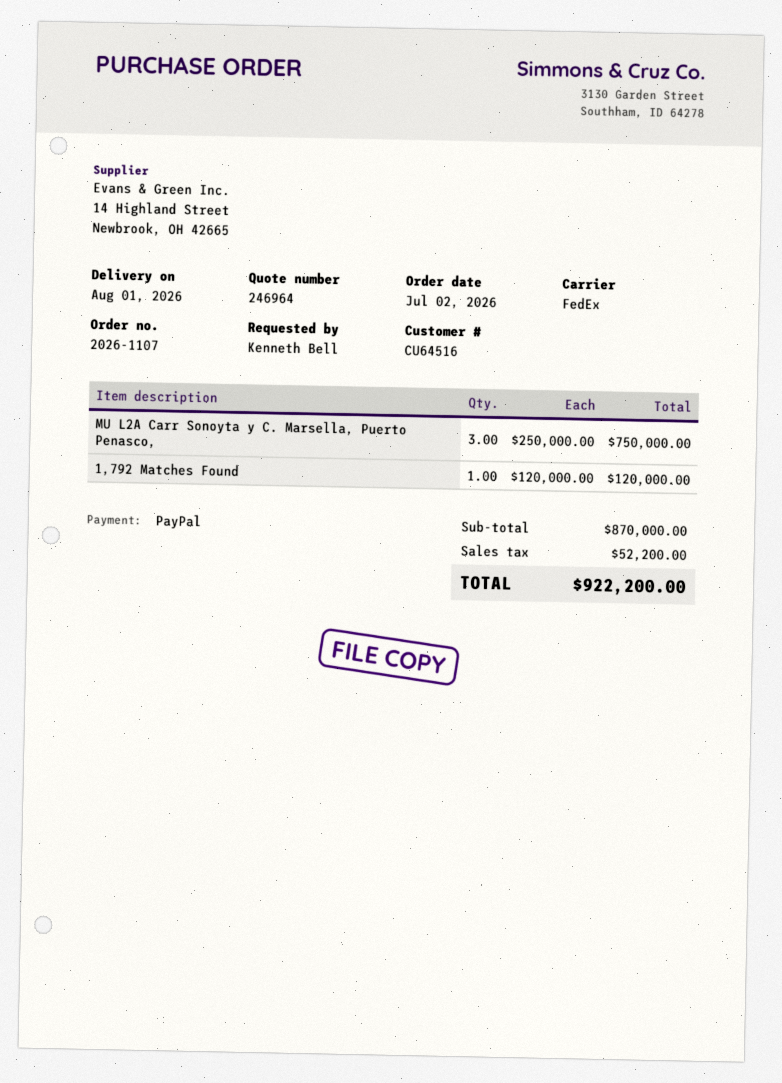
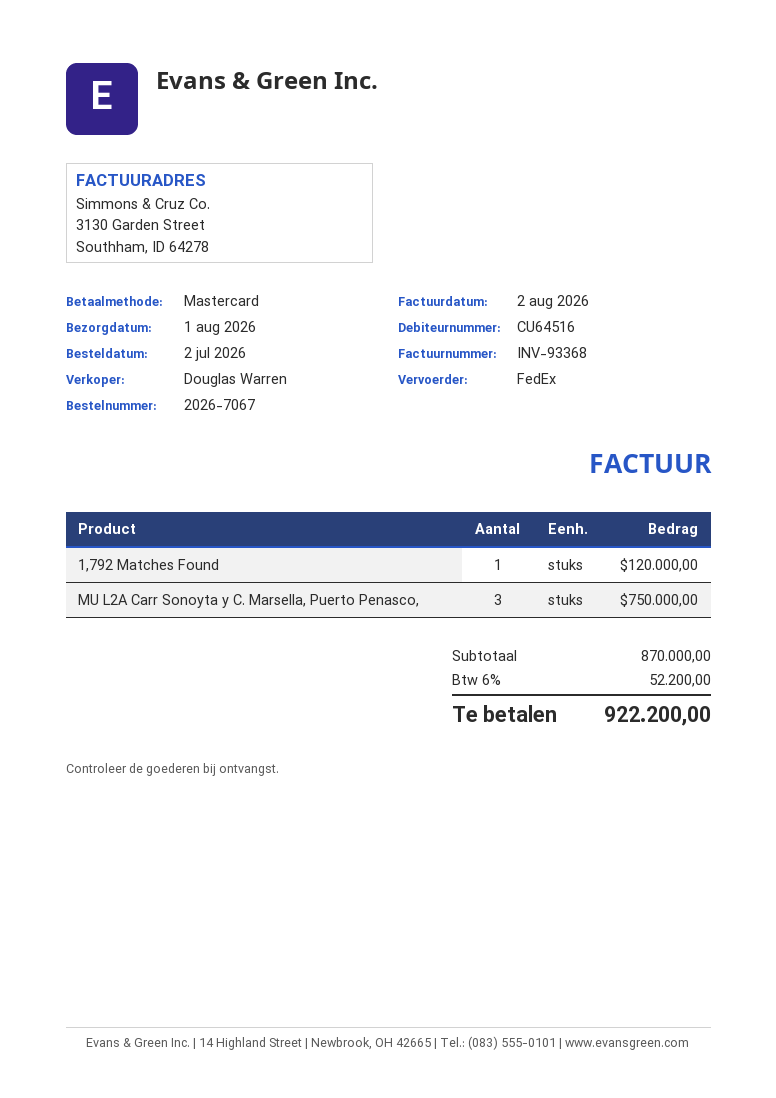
order number: 2026-1107 -> 2026-7067
payment method: PayPal -> Mastercard

